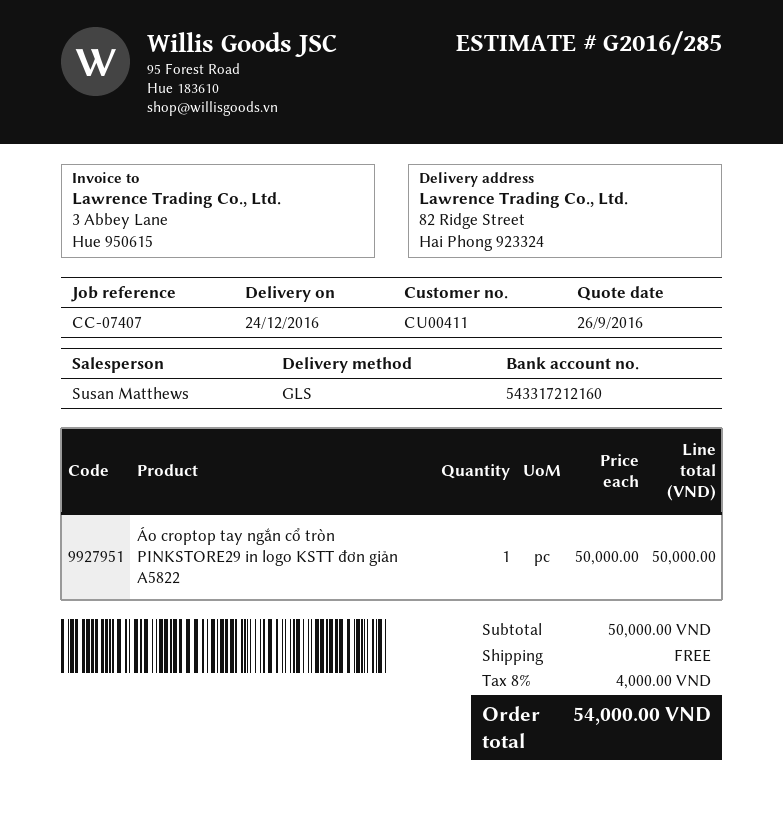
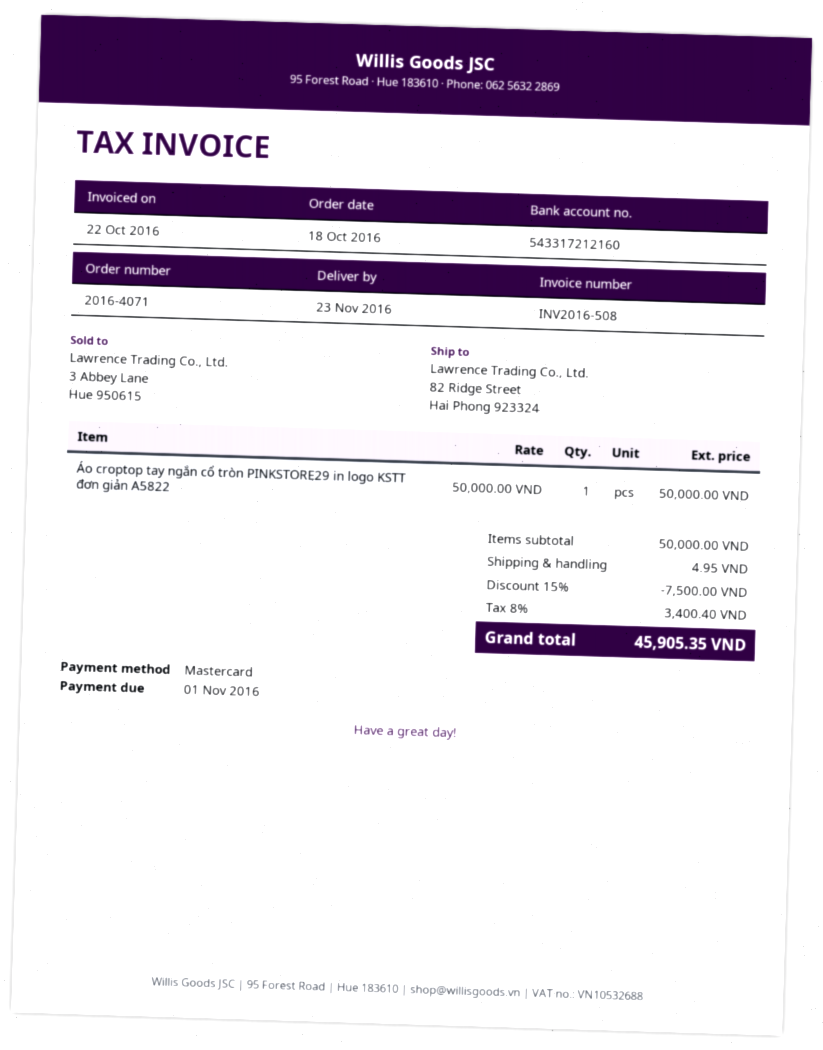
delivery date: 2016-12-24 -> 2016-11-23
discount: none -> 15% = 7500.00
shipping: 0.00 -> 4.95
tax: 8% = 4000.00 -> 8% = 3400.40
total: 54000.00 -> 45905.35

